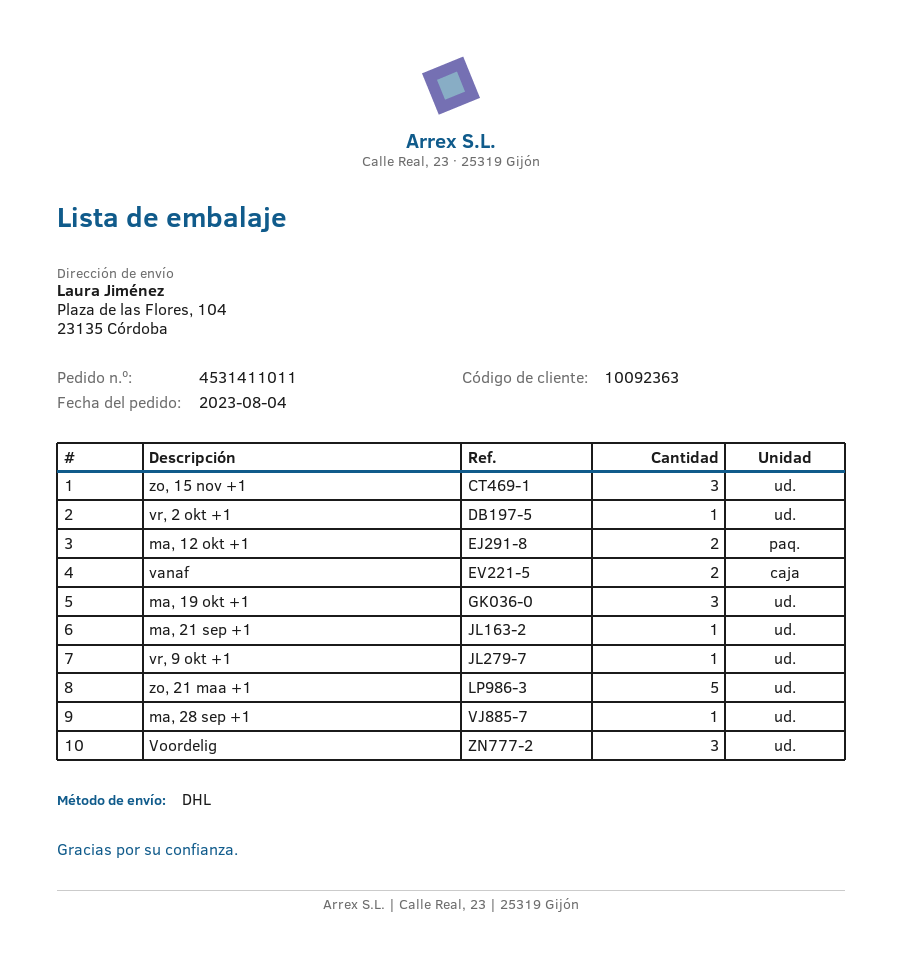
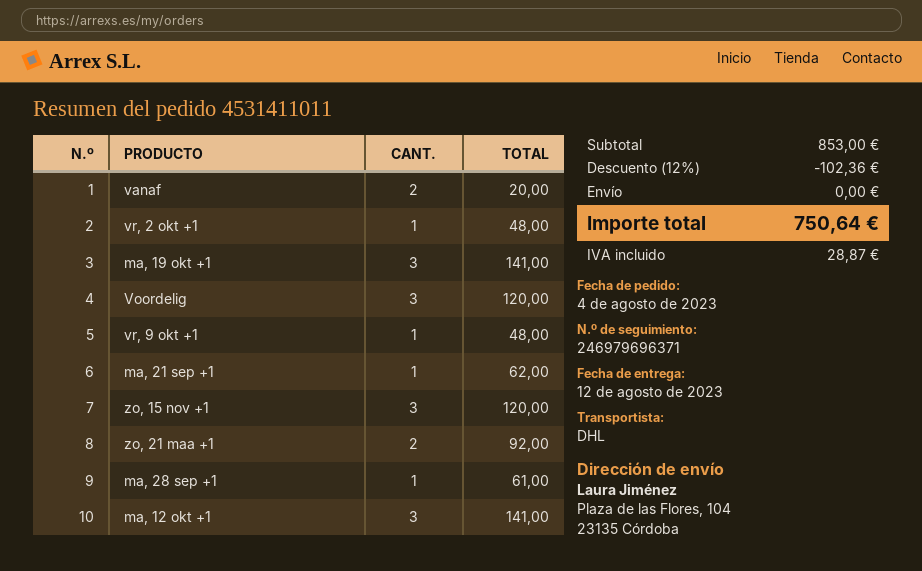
ma, 12 okt +1: 2 -> 3
zo, 21 maa +1: 5 -> 2

